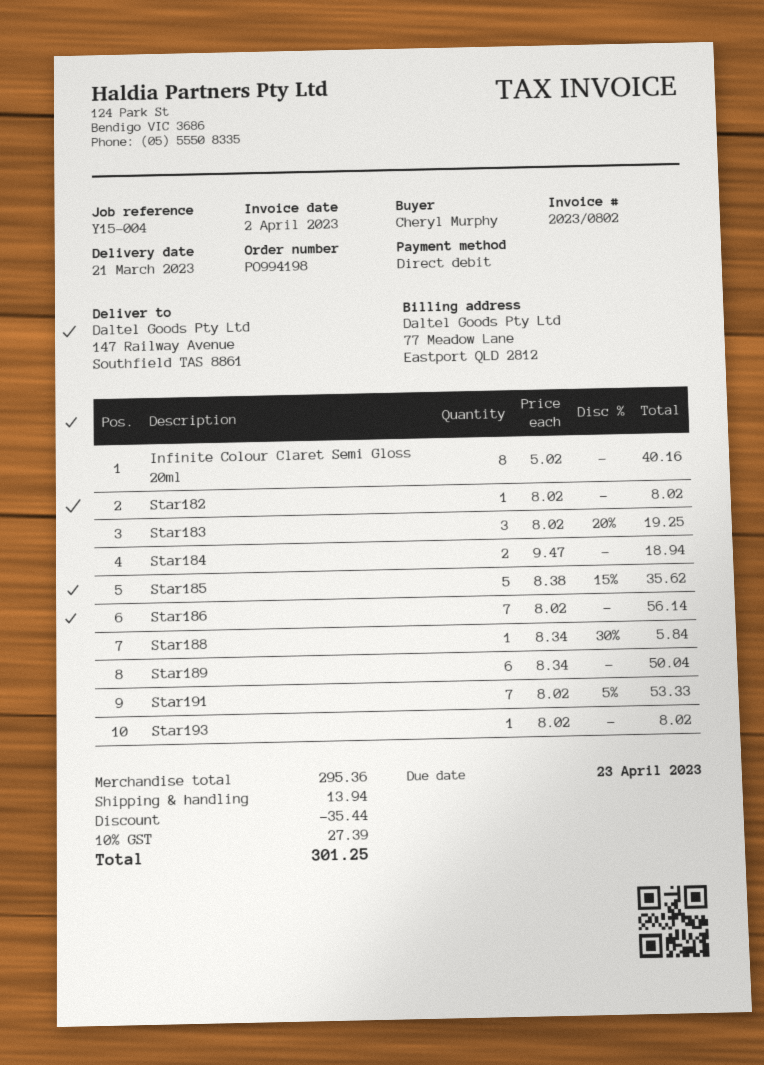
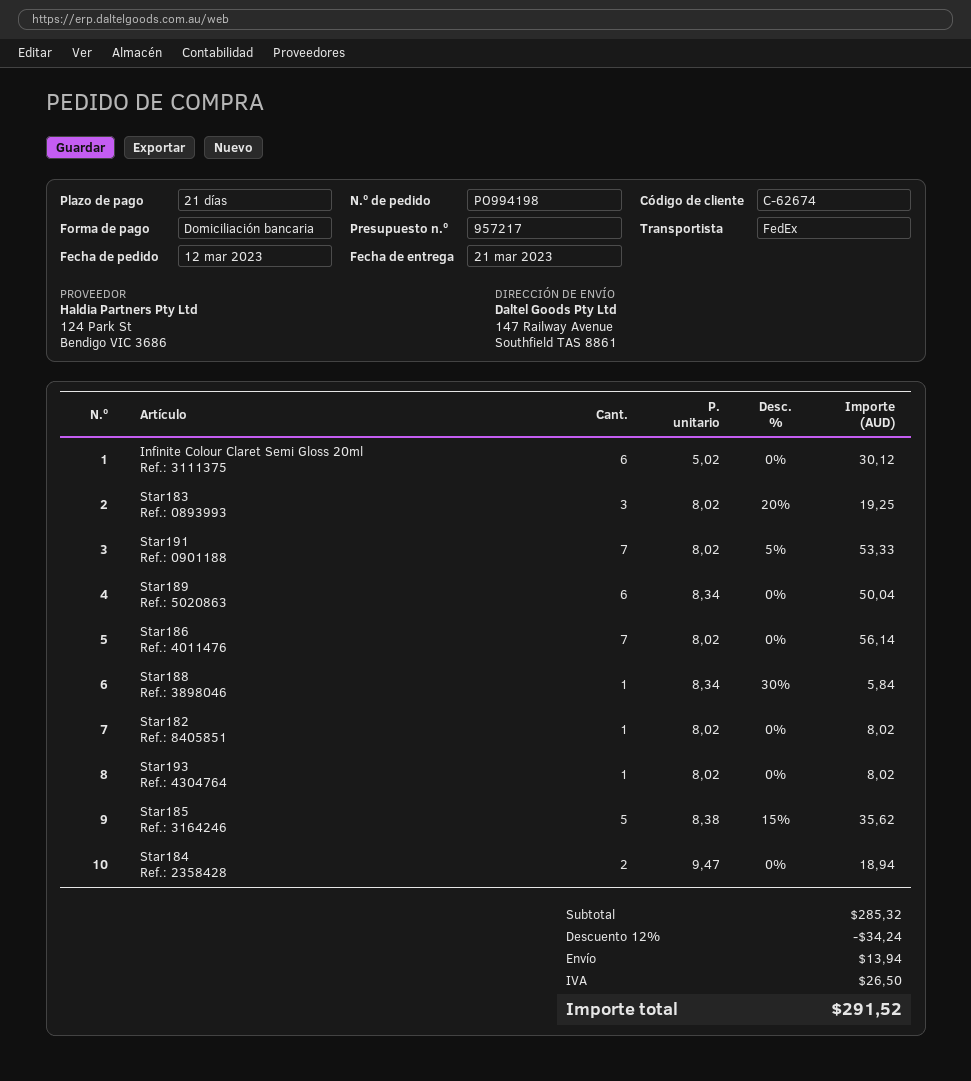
Infinite Colour Claret Semi Gloss 20ml: 8 x 5.02 = 40.16 -> 6 x 5.02 = 30.12
subtotal: 295.36 -> 285.32
discount: 35.44 -> 34.24
tax: 27.39 -> 26.50
total: 301.25 -> 291.52

